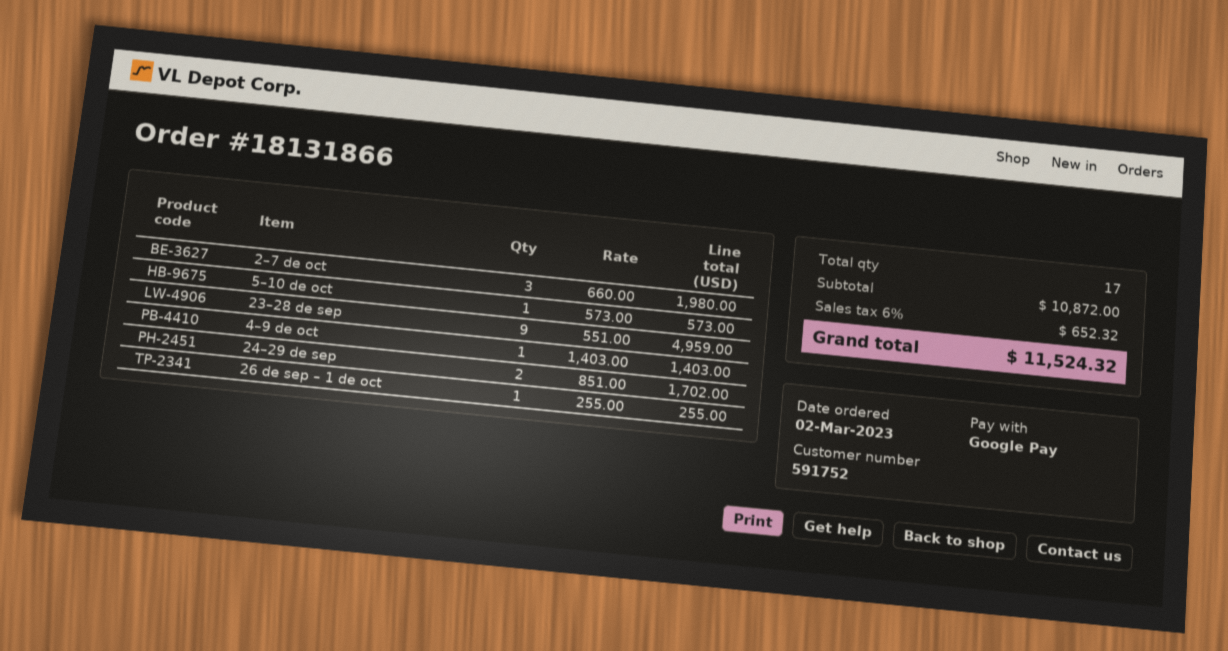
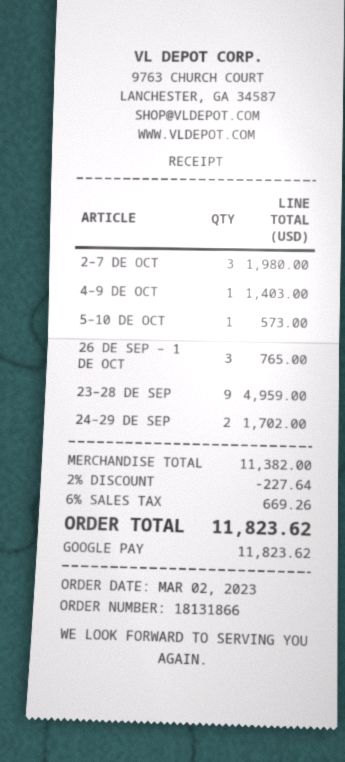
26 de sep – 1 de oct: 1 for 255.00 -> 3 for 765.00
subtotal: 10872.00 -> 11382.00
discount: none -> 2% = 227.64
tax: 6% = 652.32 -> 6% = 669.26
total: 11524.32 -> 11823.62

